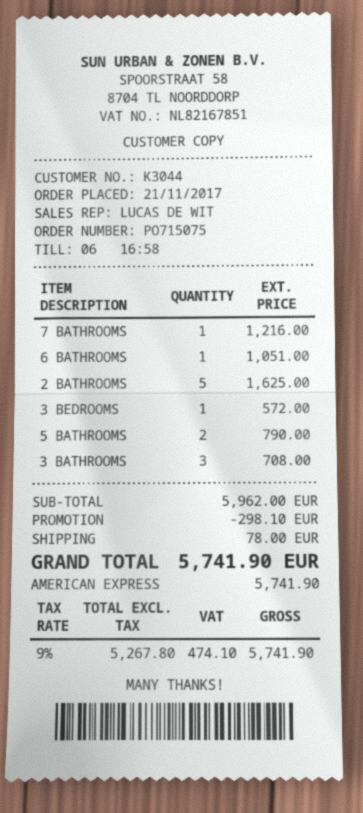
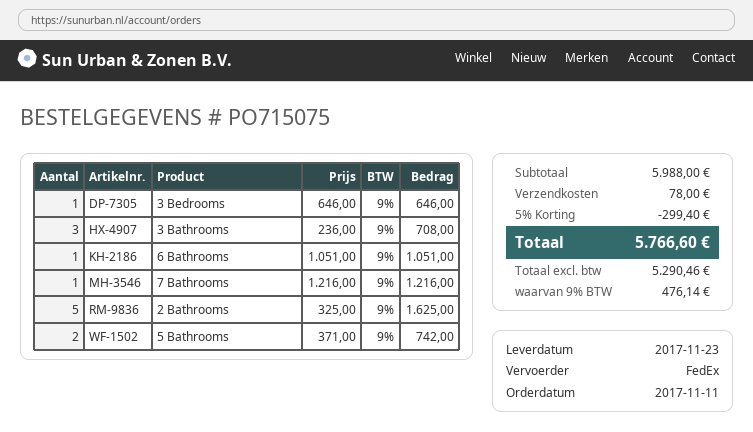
order date: 2017-11-21 -> 2017-11-11
3 BEDROOMS: 1 for 572.00 -> 1 for 646.00
5 BATHROOMS: 2 for 790.00 -> 2 for 742.00
subtotal: 5962.00 -> 5988.00
discount: 298.10 -> 299.40
net: 5267.80 -> 5290.46
tax: 9% = 474.10 -> 9% = 476.14
total: 5741.90 -> 5766.60

